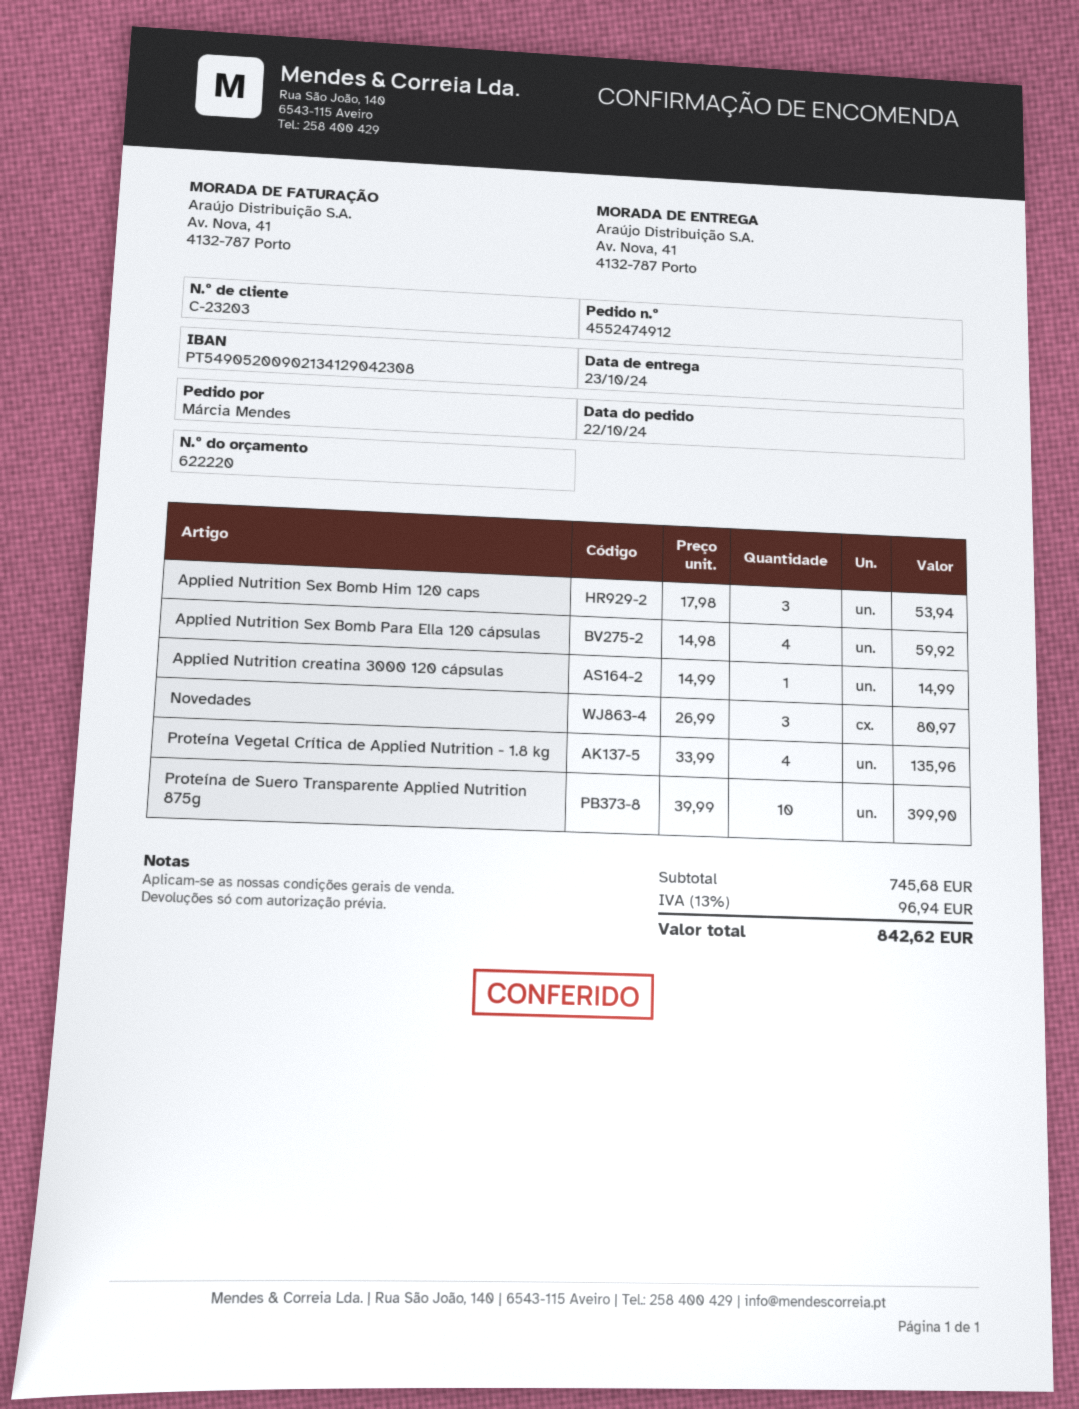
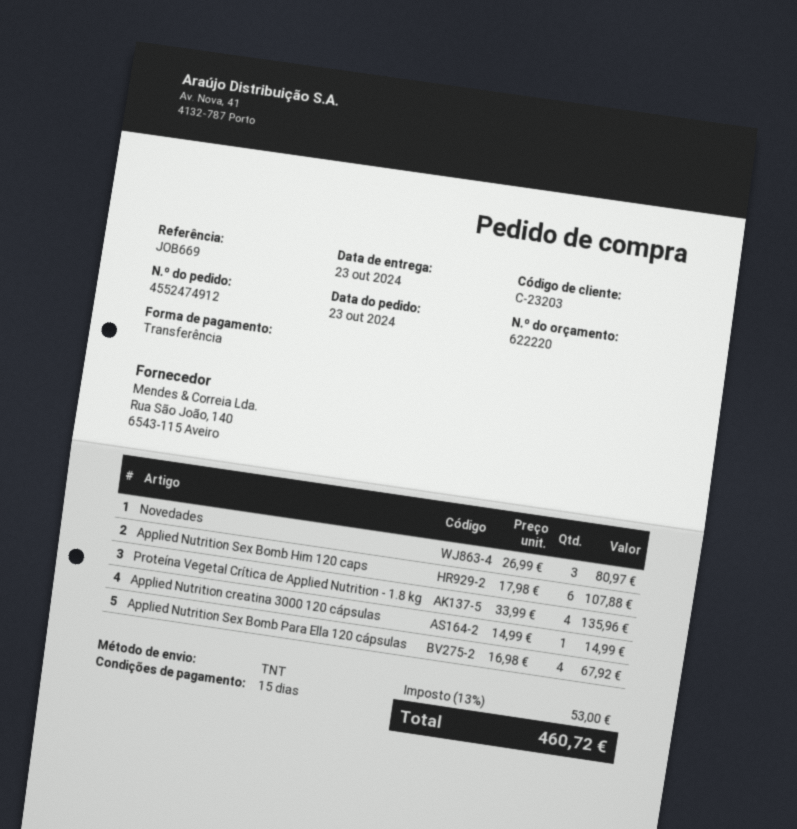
order date: 2024-10-22 -> 2024-10-23
Applied Nutrition Sex Bomb Him 120 caps: 3 x 17.98 = 53.94 -> 6 x 17.98 = 107.88
Applied Nutrition Sex Bomb Para Ella 120 cápsulas: 4 x 14.98 = 59.92 -> 4 x 16.98 = 67.92
Proteína de Suero Transparente Applied Nutrition 875g: 10 x 39.99 = 399.90 -> none
tax: 13% = 96.94 -> 13% = 53.00
total: 842.62 -> 460.72

